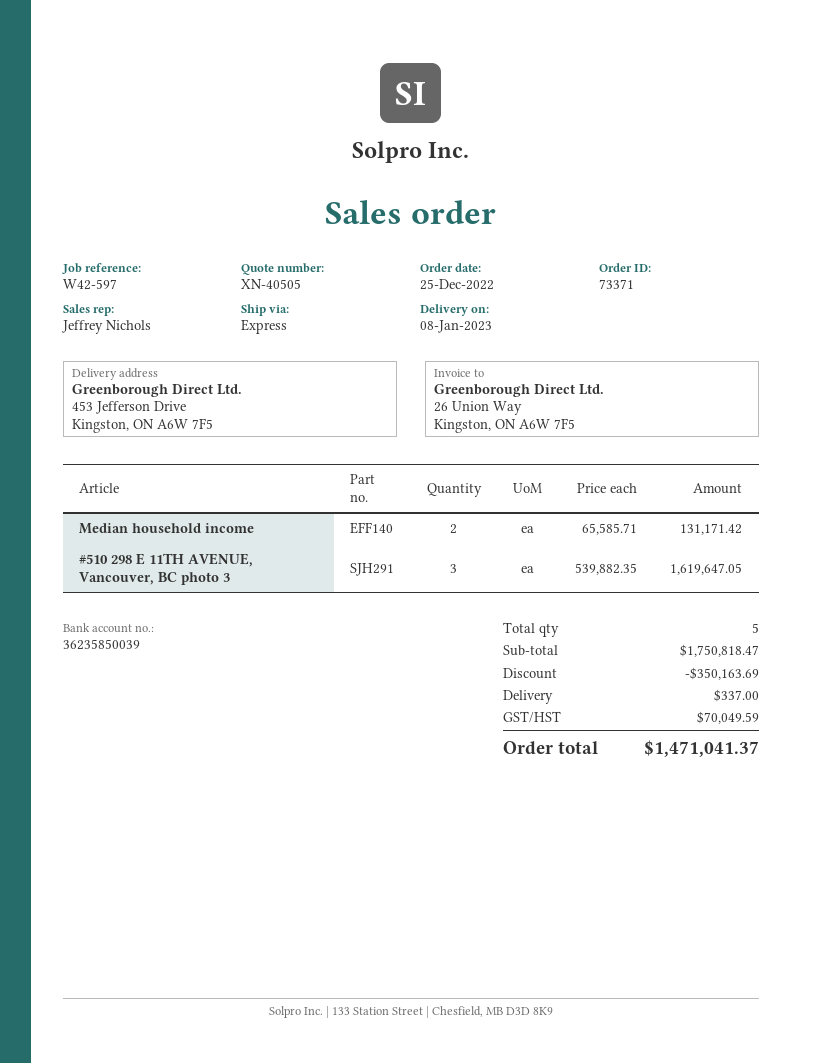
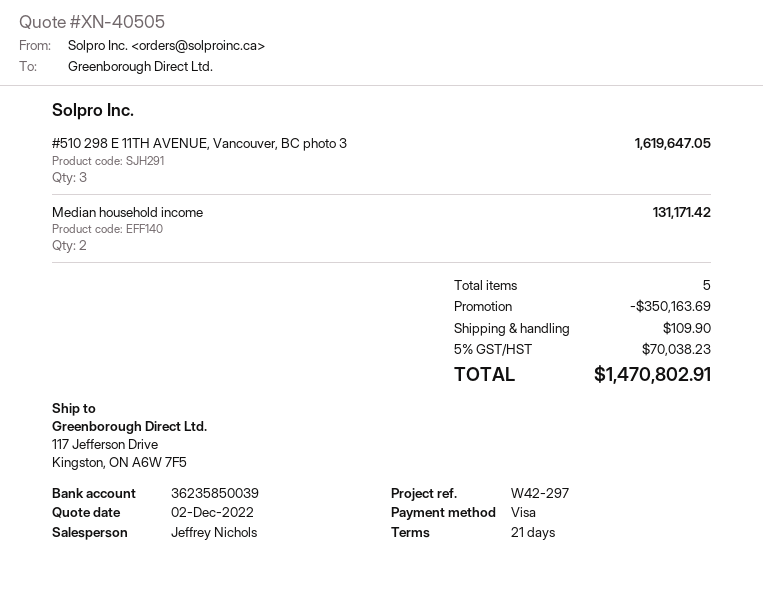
reference: W42-597 -> W42-297
ship to: 453 Jefferson Drive, Kingston, ON A6W 7F5 -> 117 Jefferson Drive, Kingston, ON A6W 7F5
shipping: 337.00 -> 109.90
tax: 70049.59 -> 70038.23
total: 1471041.37 -> 1470802.91

